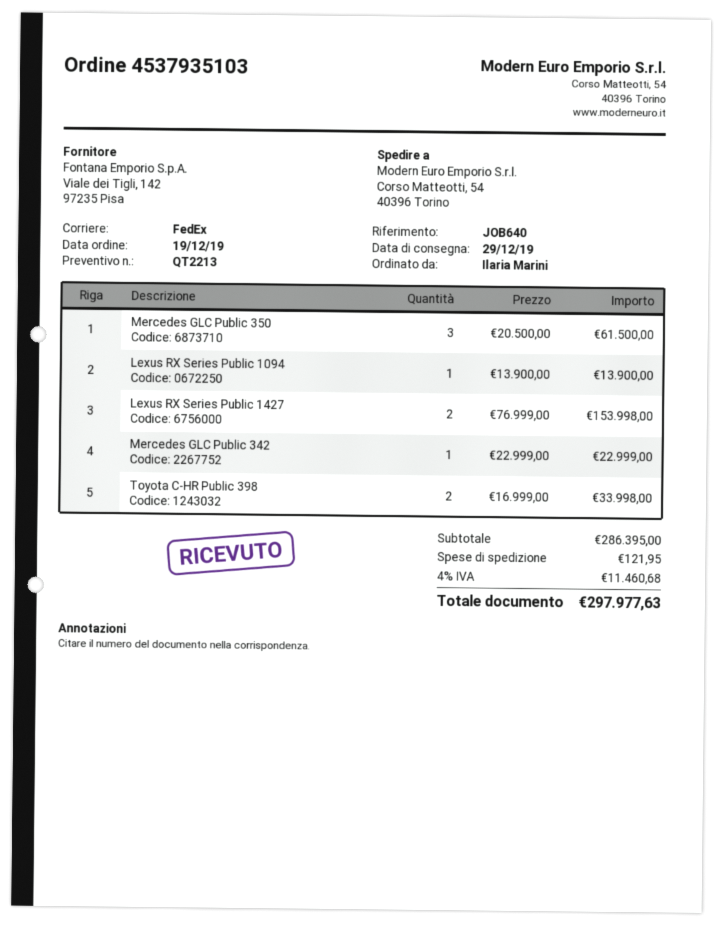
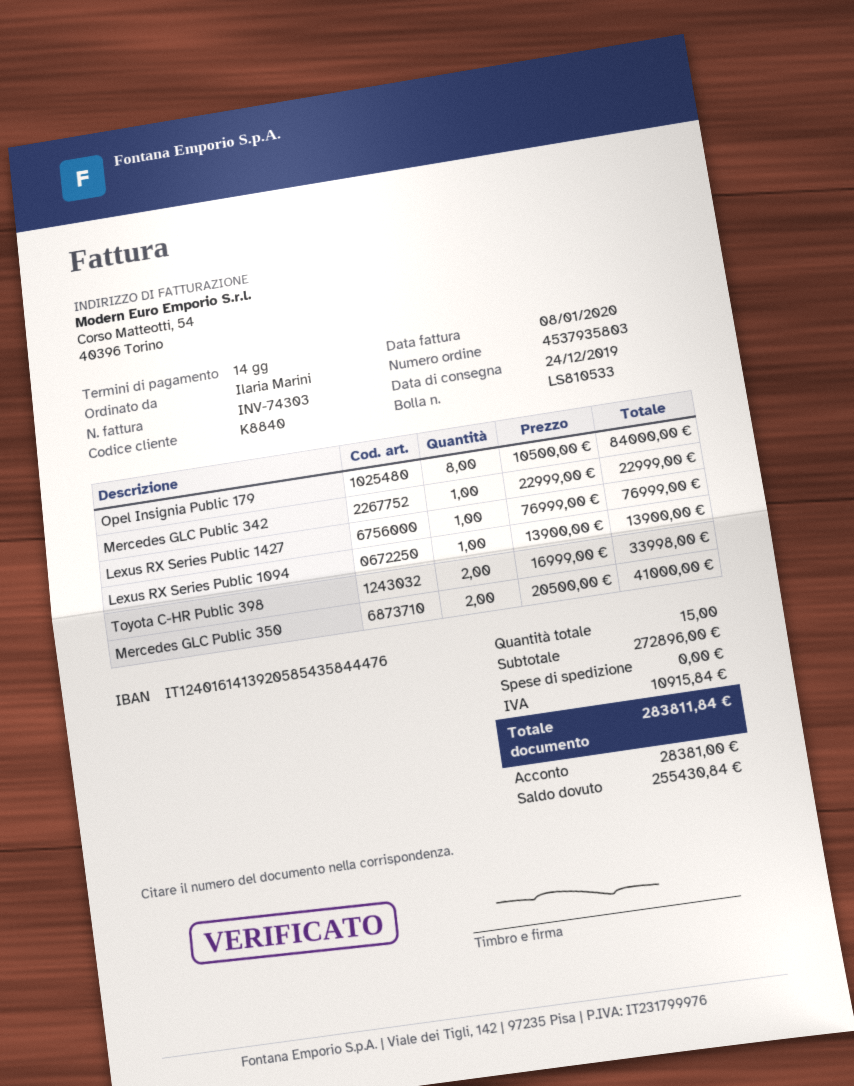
order number: 4537935103 -> 4537935803
delivery date: 2019-12-29 -> 2019-12-24
Mercedes GLC Public 350: 3 x 20500.00 = 61500.00 -> 2 x 20500.00 = 41000.00
Lexus RX Series Public 1427: 2 x 76999.00 = 153998.00 -> 1 x 76999.00 = 76999.00
Opel Insignia Public 179: none -> 8 x 10500.00 = 84000.00
subtotal: 286395.00 -> 272896.00
shipping: 121.95 -> 0.00
tax: 11460.68 -> 10915.84
total: 297977.63 -> 283811.84

